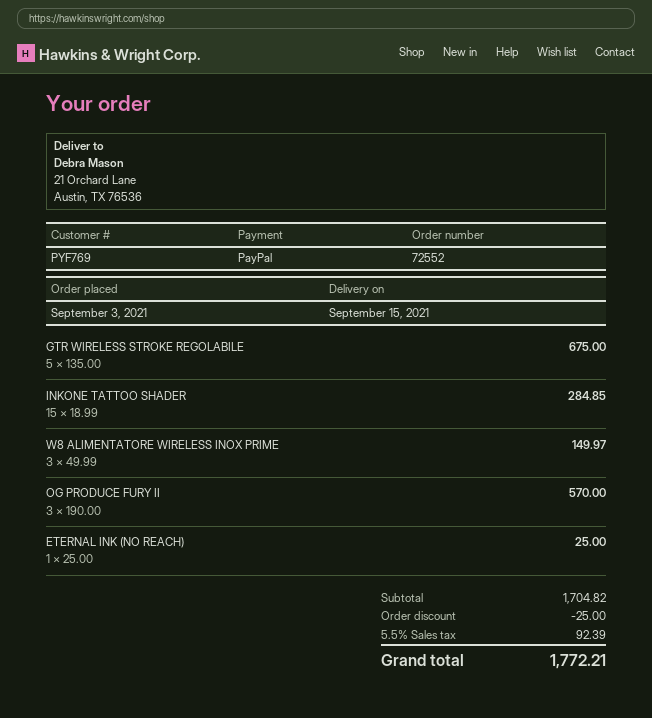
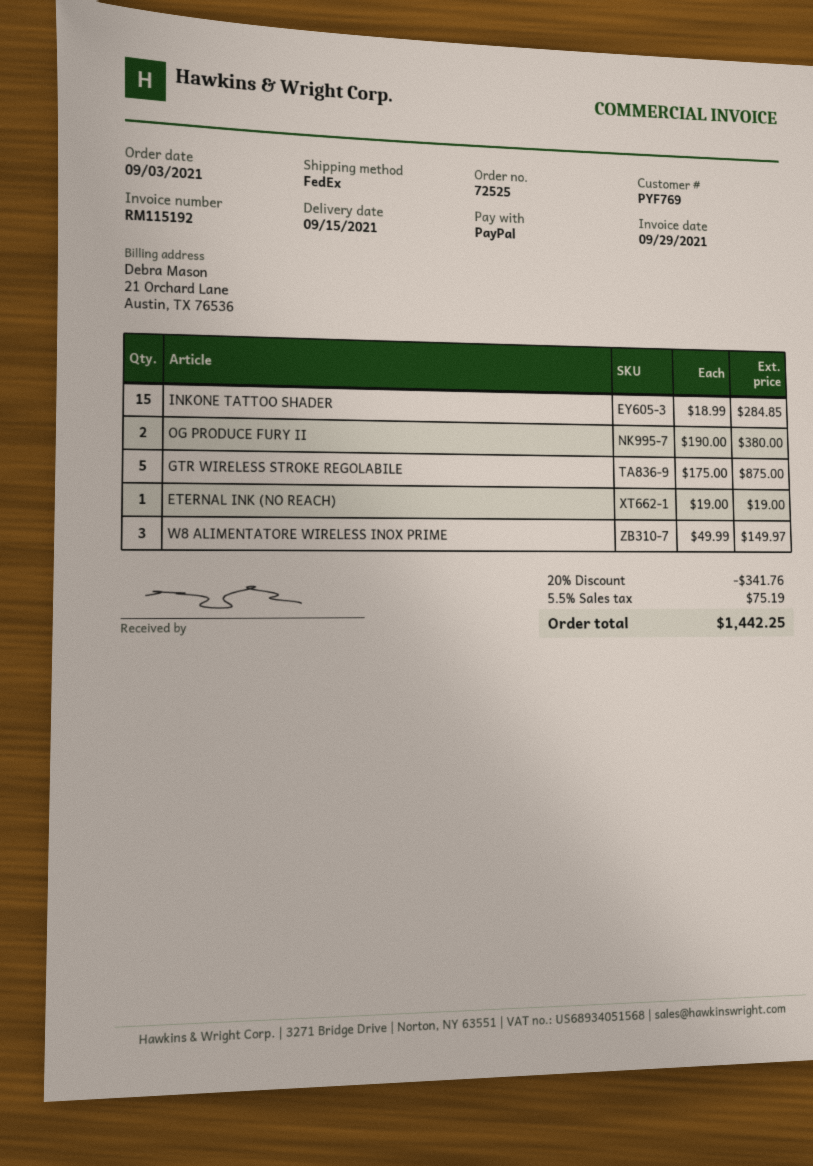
order number: 72552 -> 72525
GTR WIRELESS STROKE REGOLABILE: 5 x 135.00 = 675.00 -> 5 x 175.00 = 875.00
OG PRODUCE FURY II: 3 x 190.00 = 570.00 -> 2 x 190.00 = 380.00
ETERNAL INK (NO REACH): 1 x 25.00 = 25.00 -> 1 x 19.00 = 19.00
discount: 25.00 -> 341.76
tax: 5.5% = 92.39 -> 5.5% = 75.19
total: 1772.21 -> 1442.25

